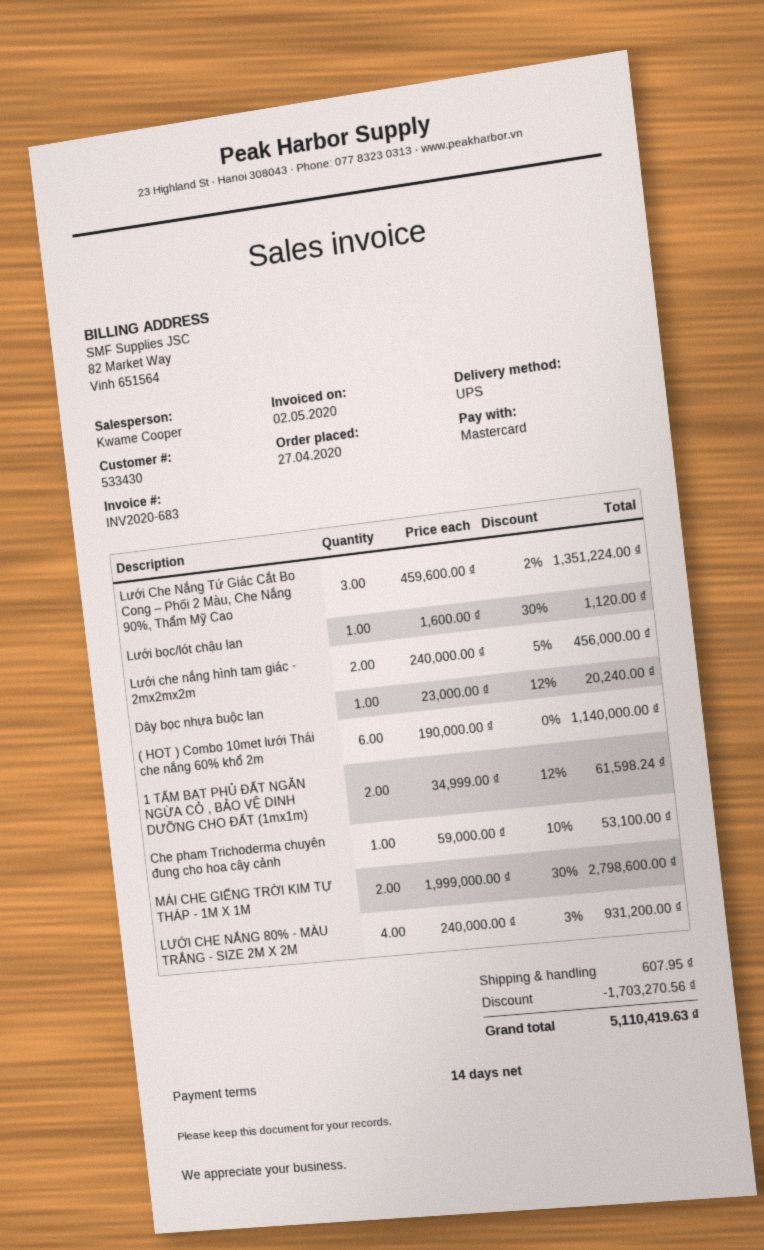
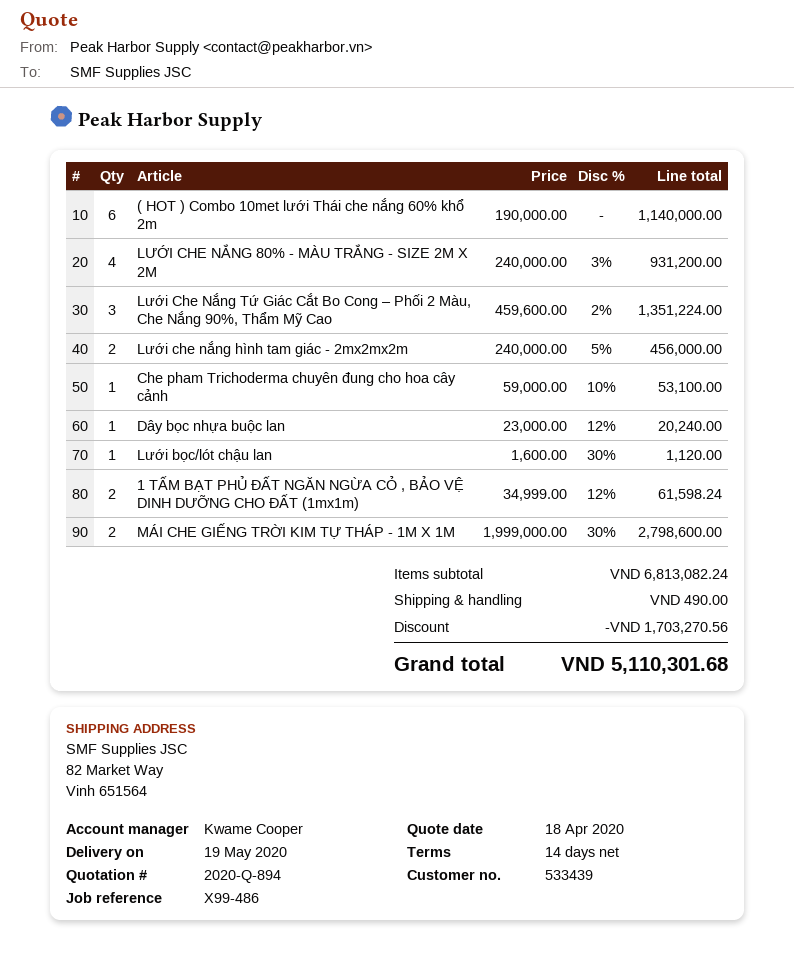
customer number: 533430 -> 533439
shipping: 607.95 -> 490.00
total: 5110419.63 -> 5110301.68

